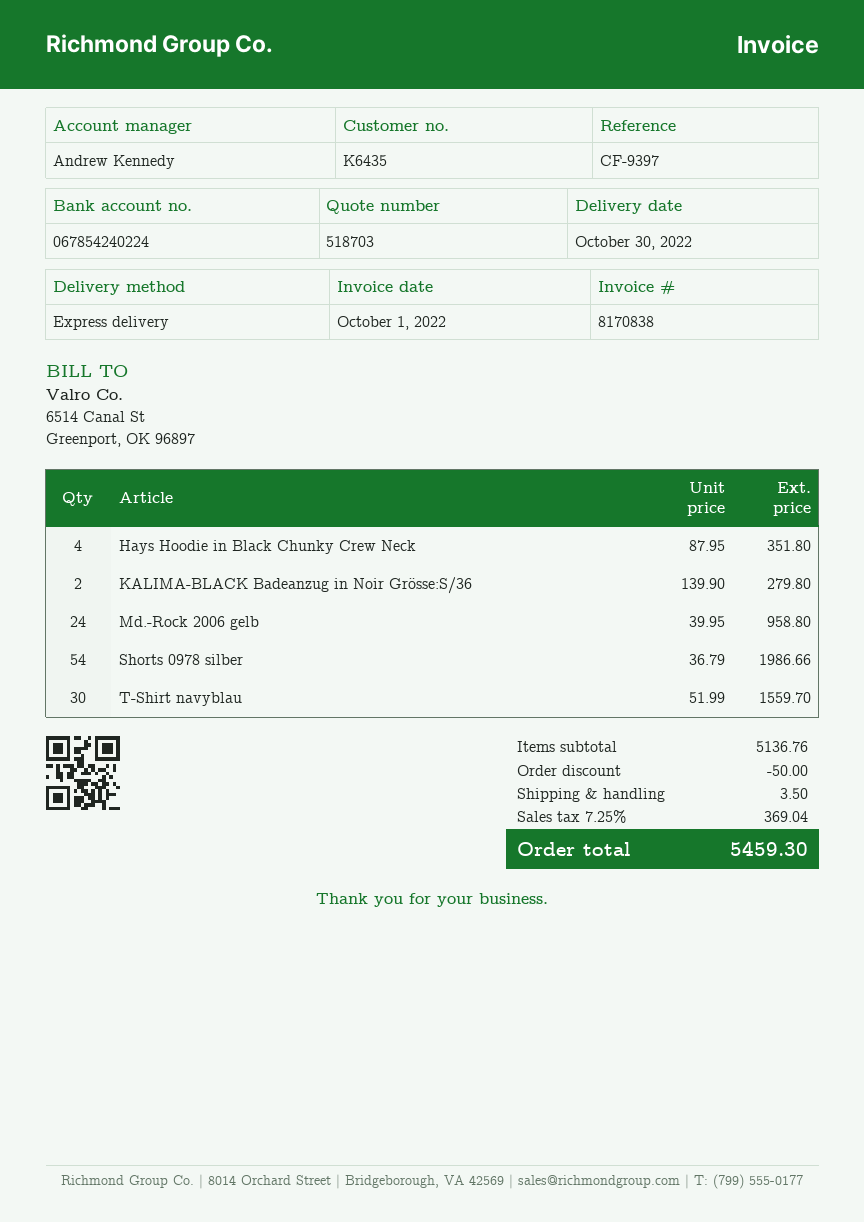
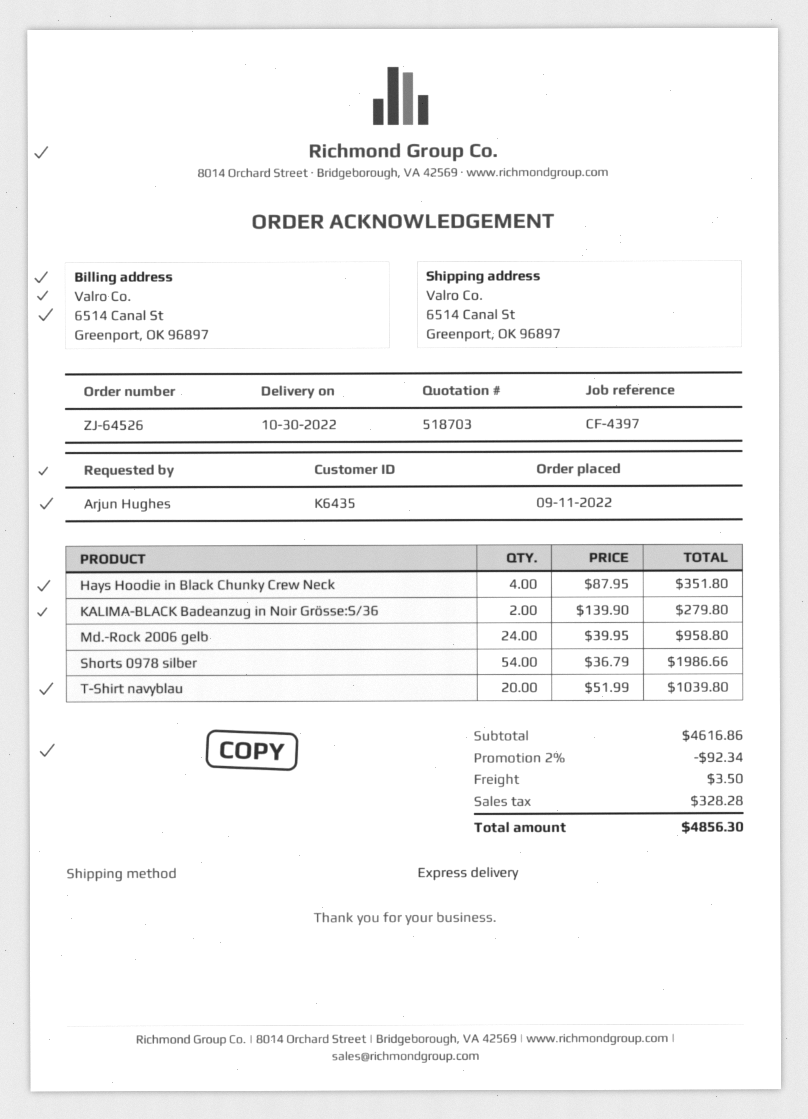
reference: CF-9397 -> CF-4397
T-Shirt navyblau: 30 x 51.99 = 1559.70 -> 20 x 51.99 = 1039.80
subtotal: 5136.76 -> 4616.86
discount: 50.00 -> 92.34
tax: 369.04 -> 328.28
total: 5459.30 -> 4856.30

